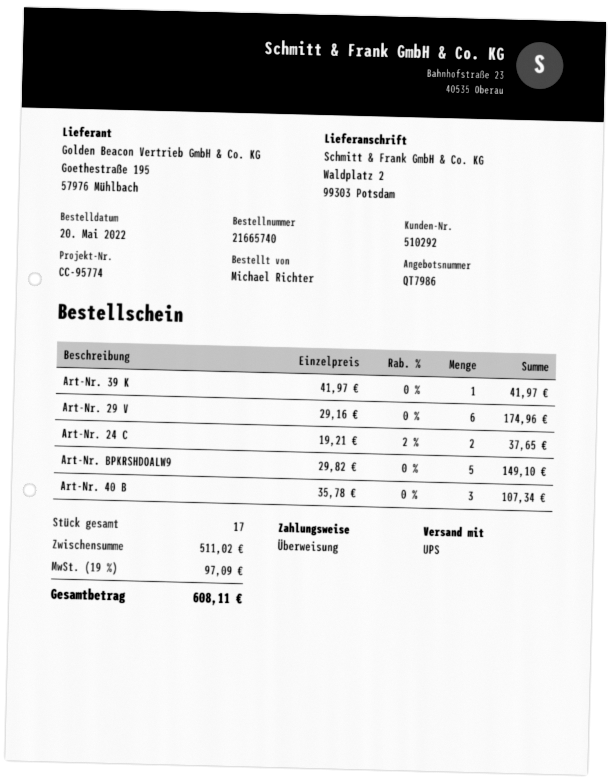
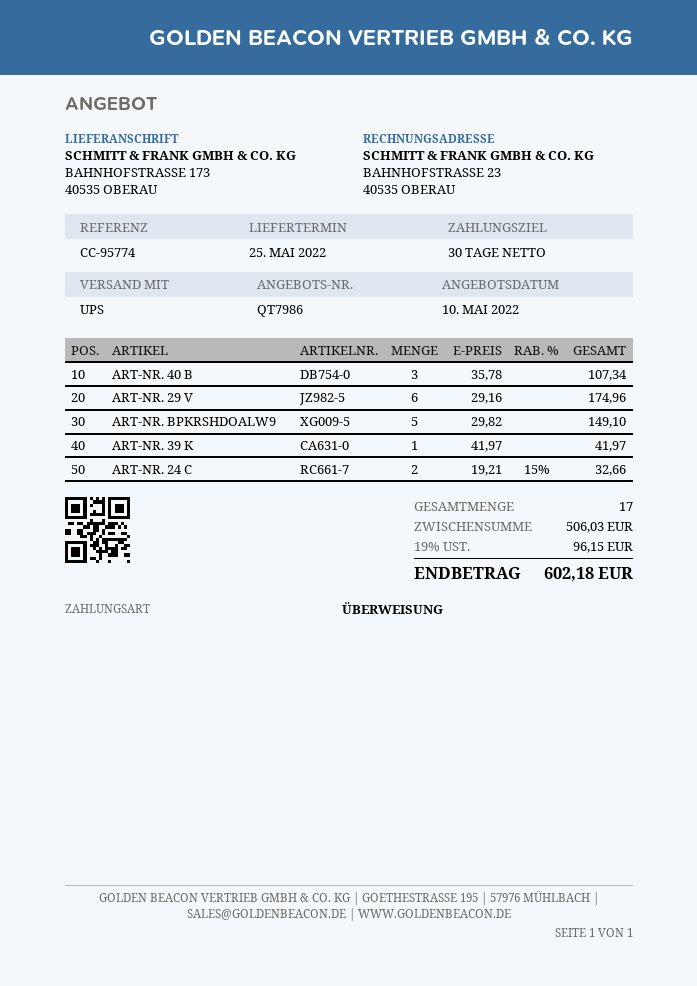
ship to: Waldplatz 2, 99303 Potsdam -> BAHNHOFSTRASSE 173, 40535 OBERAU
Art-Nr. 24 C: 2 x 19.21 - 2% = 37.65 -> 2 x 19.21 - 15% = 32.66
subtotal: 511.02 -> 506.03
tax: 19% = 97.09 -> 19% = 96.15
total: 608.11 -> 602.18

